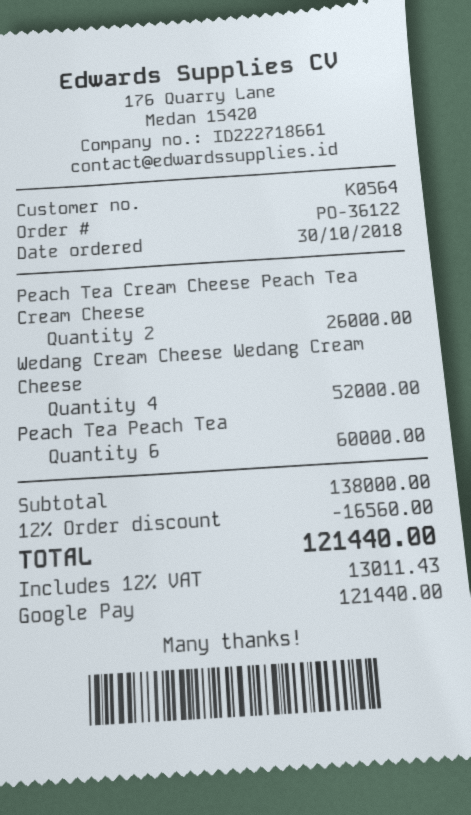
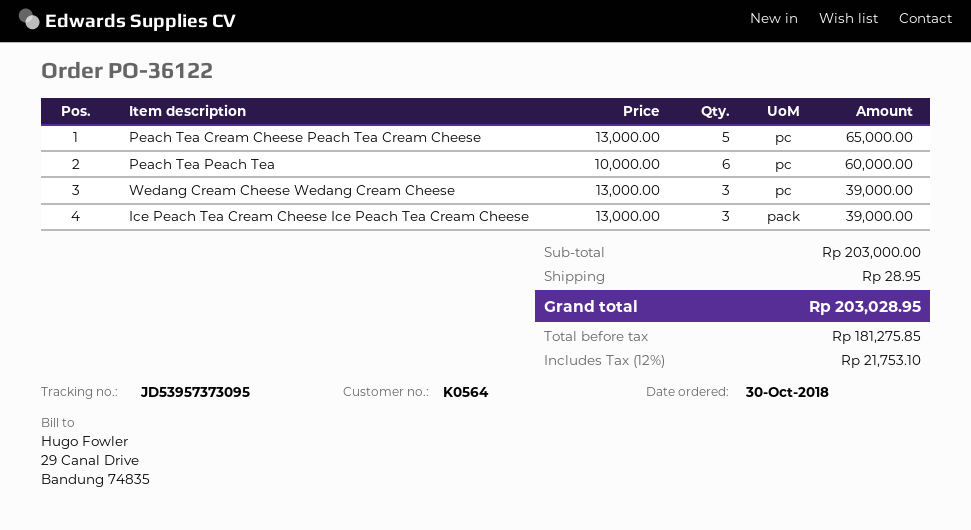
Peach Tea Cream Cheese Peach Tea Cream Cheese: 2 for 26000.00 -> 5 for 65000.00
Wedang Cream Cheese Wedang Cream Cheese: 4 for 52000.00 -> 3 for 39000.00
Ice Peach Tea Cream Cheese Ice Peach Tea Cream Cheese: none -> 3 for 39000.00
subtotal: 138000.00 -> 203000.00
discount: 12% = 16560.00 -> none
shipping: none -> 28.95
tax: 12% = 13011.43 -> 12% = 21753.10
total: 121440.00 -> 203028.95

